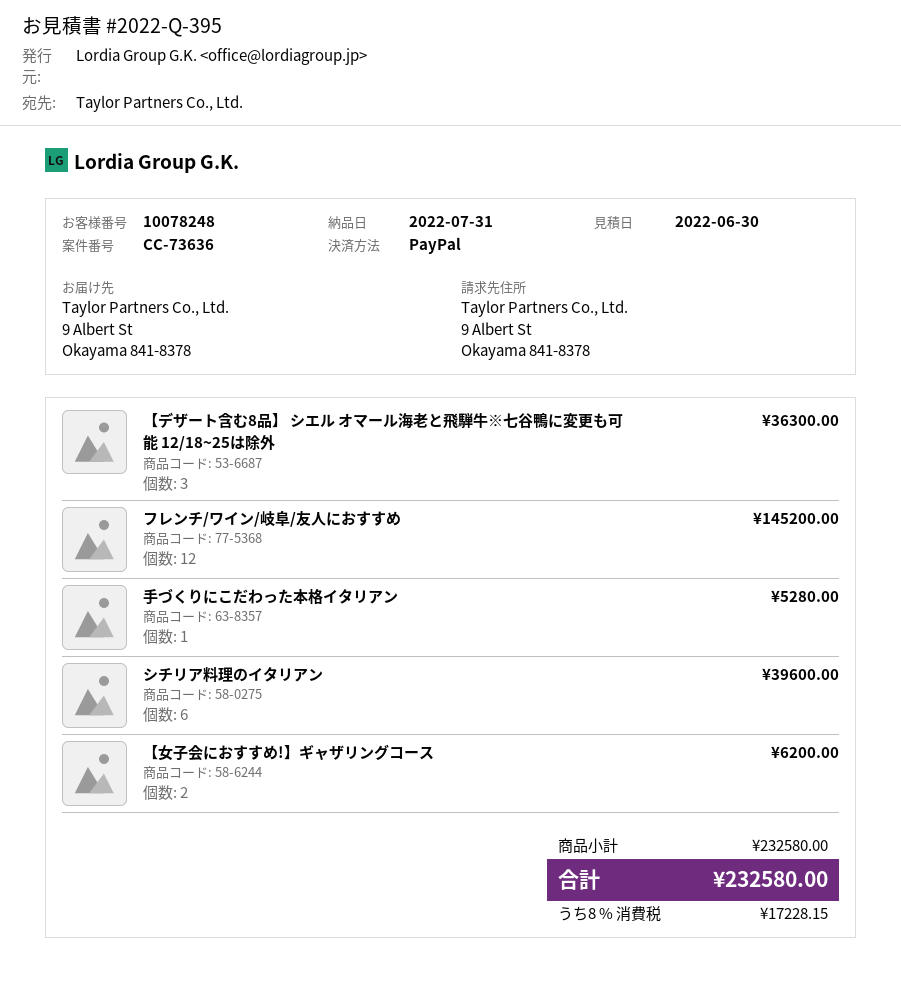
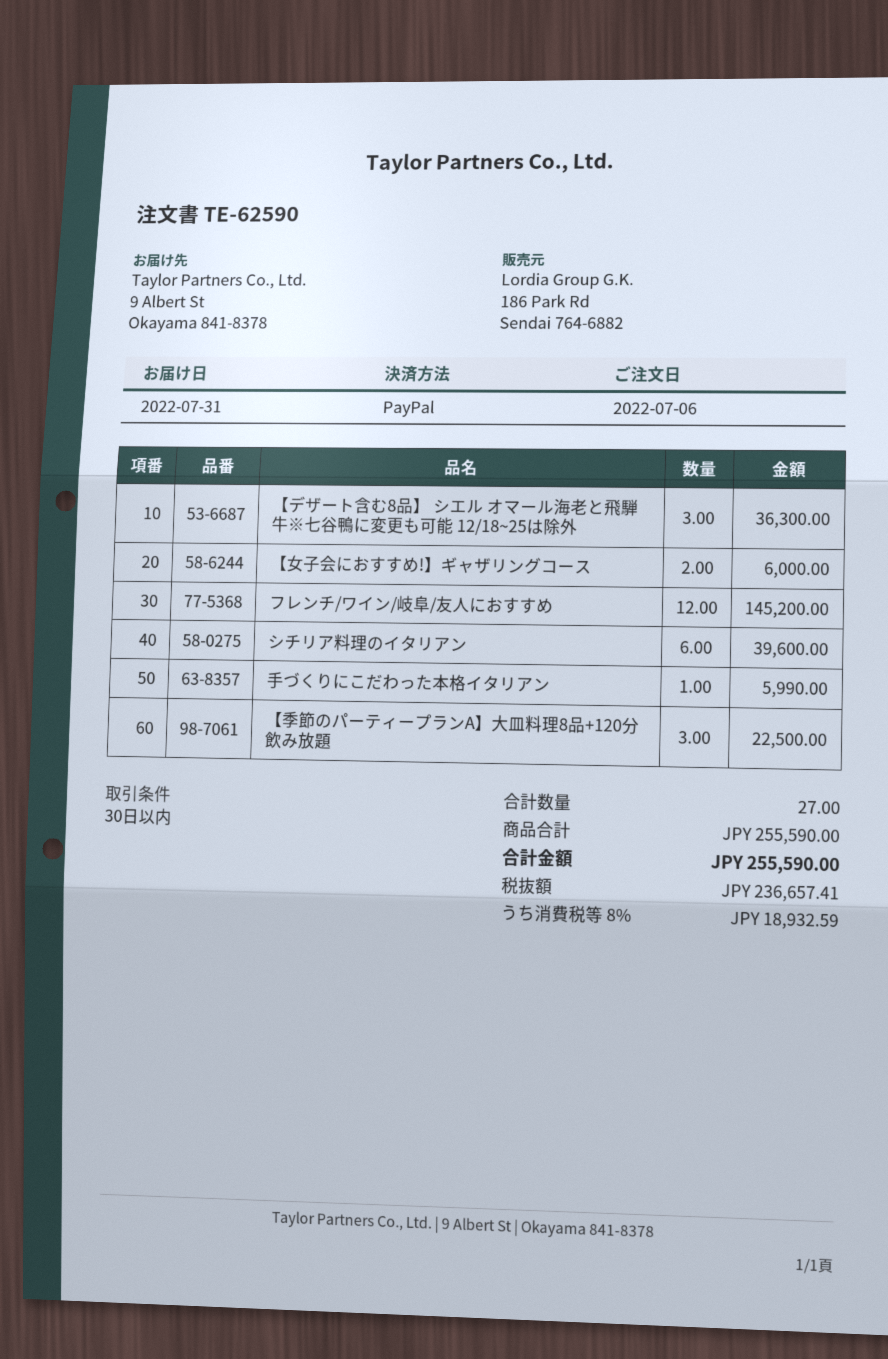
手づくりにこだわった本格イタリアン: 1 for 5280.00 -> 1 for 5990.00
【女子会におすすめ!】ギャザリングコース: 2 for 6200.00 -> 2 for 6000.00
【季節のパーティープランA】大皿料理8品+120分飲み放題: none -> 3 for 22500.00
subtotal: 232580.00 -> 255590.00
tax: 8% = 17228.15 -> 8% = 18932.59
total: 232580.00 -> 255590.00

